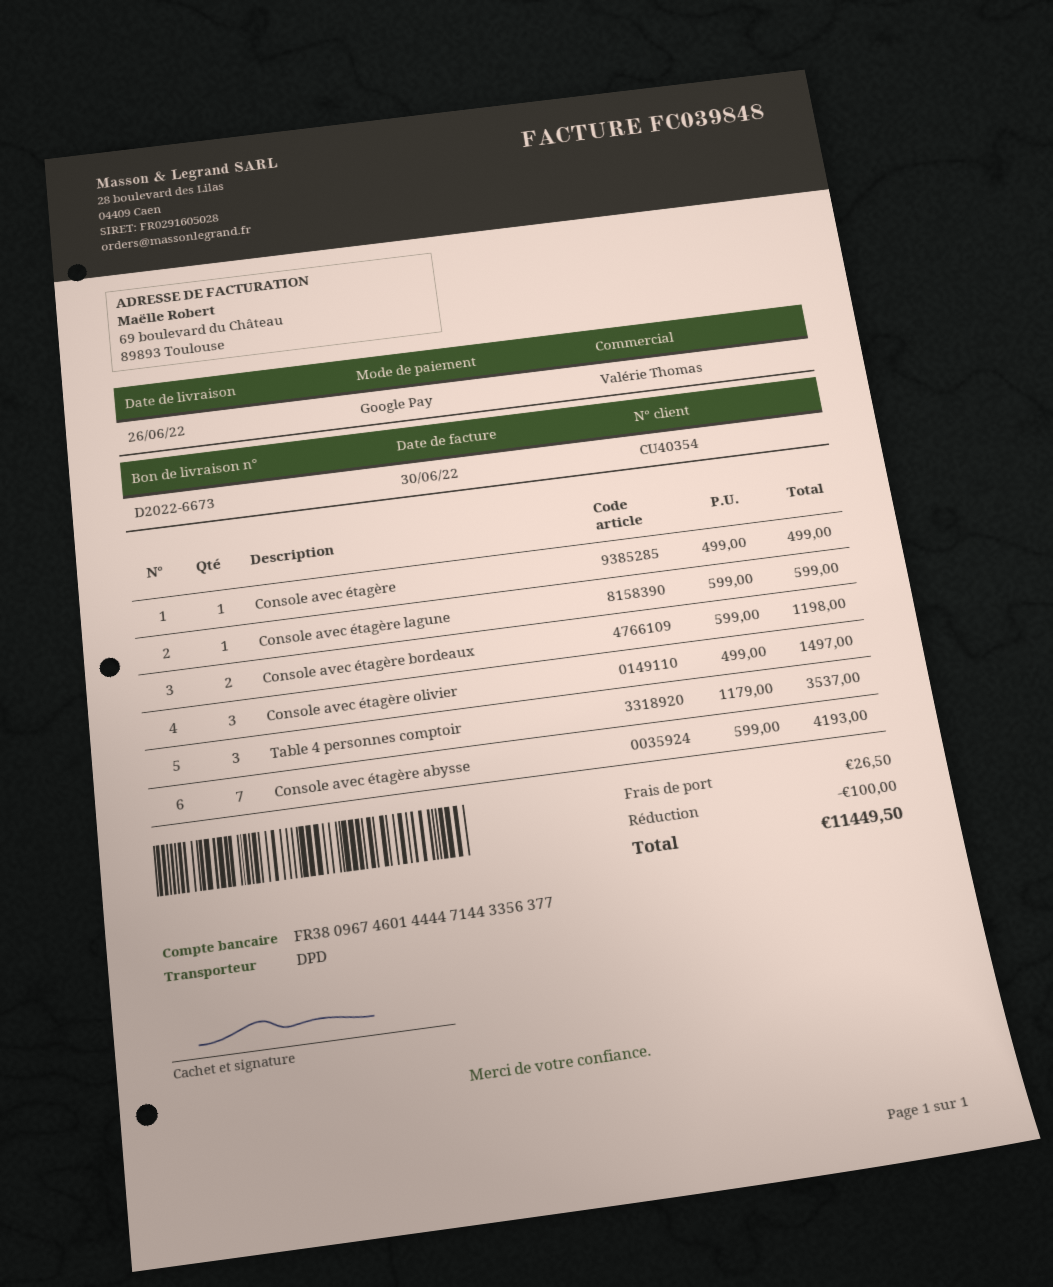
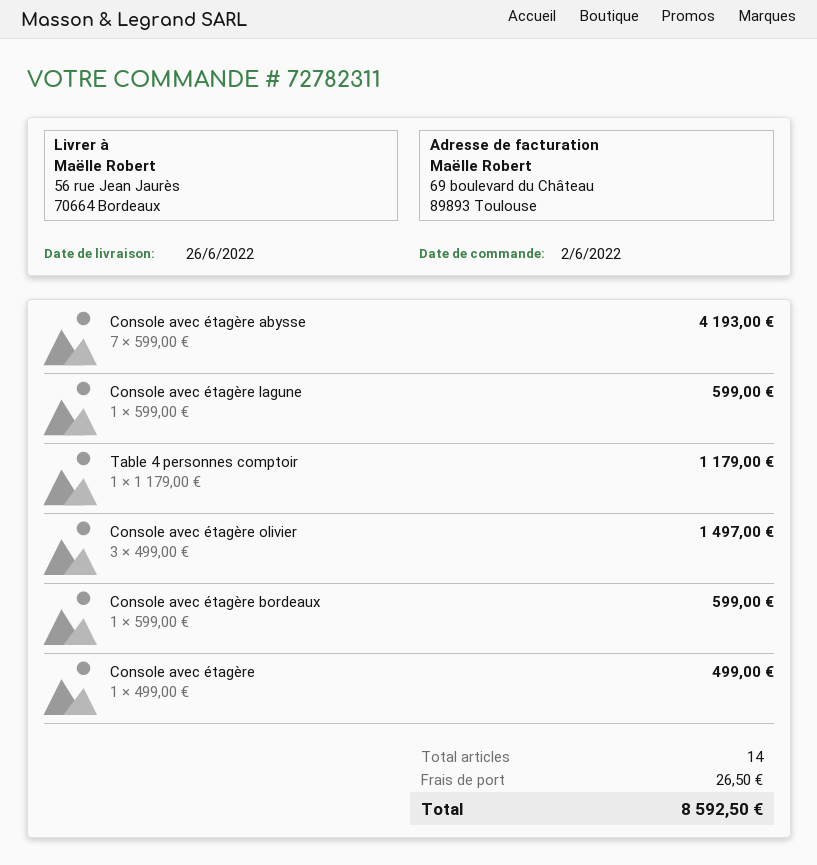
Console avec étagère bordeaux: 2 x 599.00 = 1198.00 -> 1 x 599.00 = 599.00
Table 4 personnes comptoir: 3 x 1179.00 = 3537.00 -> 1 x 1179.00 = 1179.00
discount: 100.00 -> none
total: 11449.50 -> 8592.50

